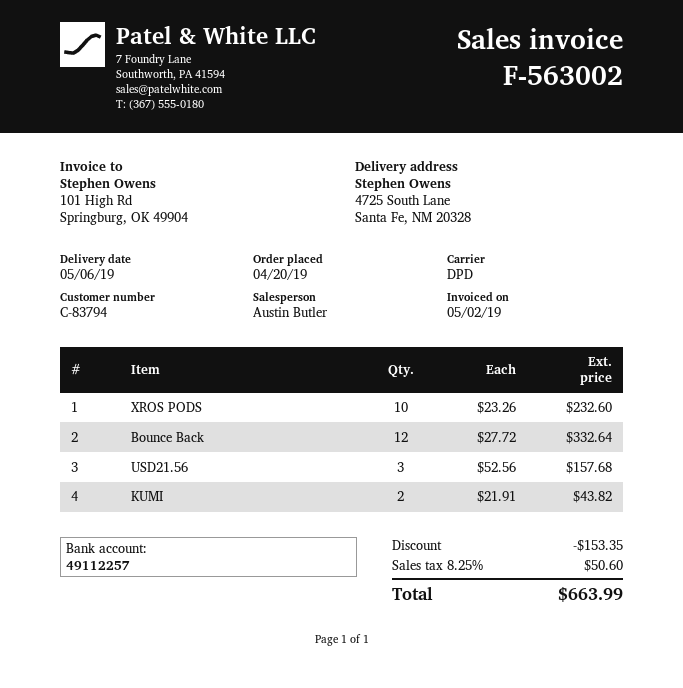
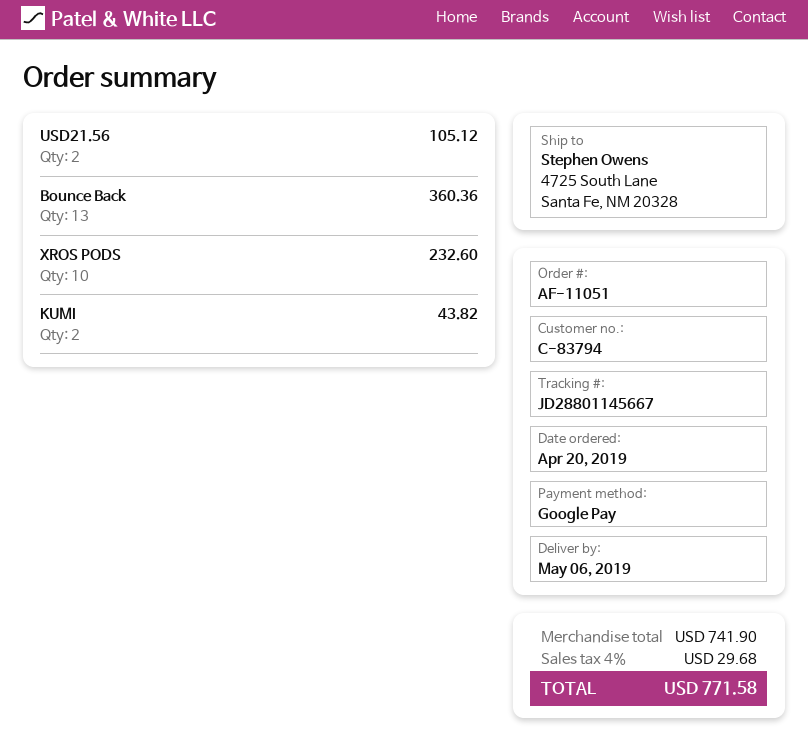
Bounce Back: 12 for 332.64 -> 13 for 360.36
USD21.56: 3 for 157.68 -> 2 for 105.12
discount: 153.35 -> none
tax: 8.25% = 50.60 -> 4% = 29.68
total: 663.99 -> 771.58

